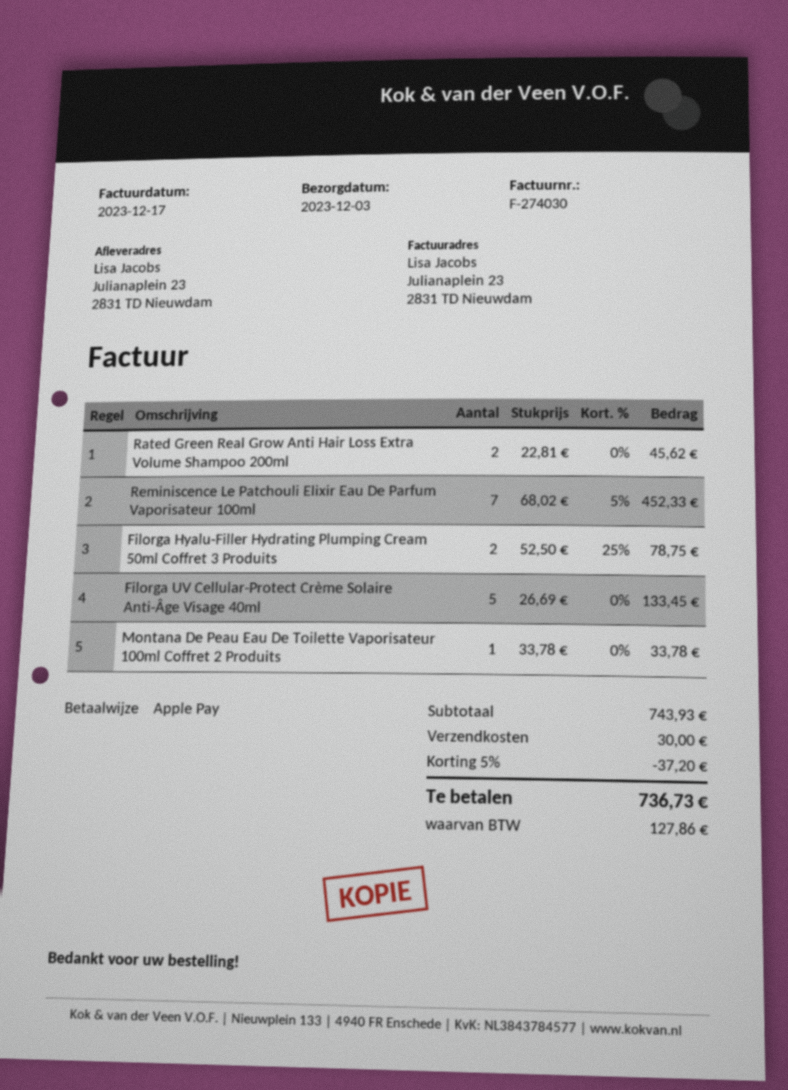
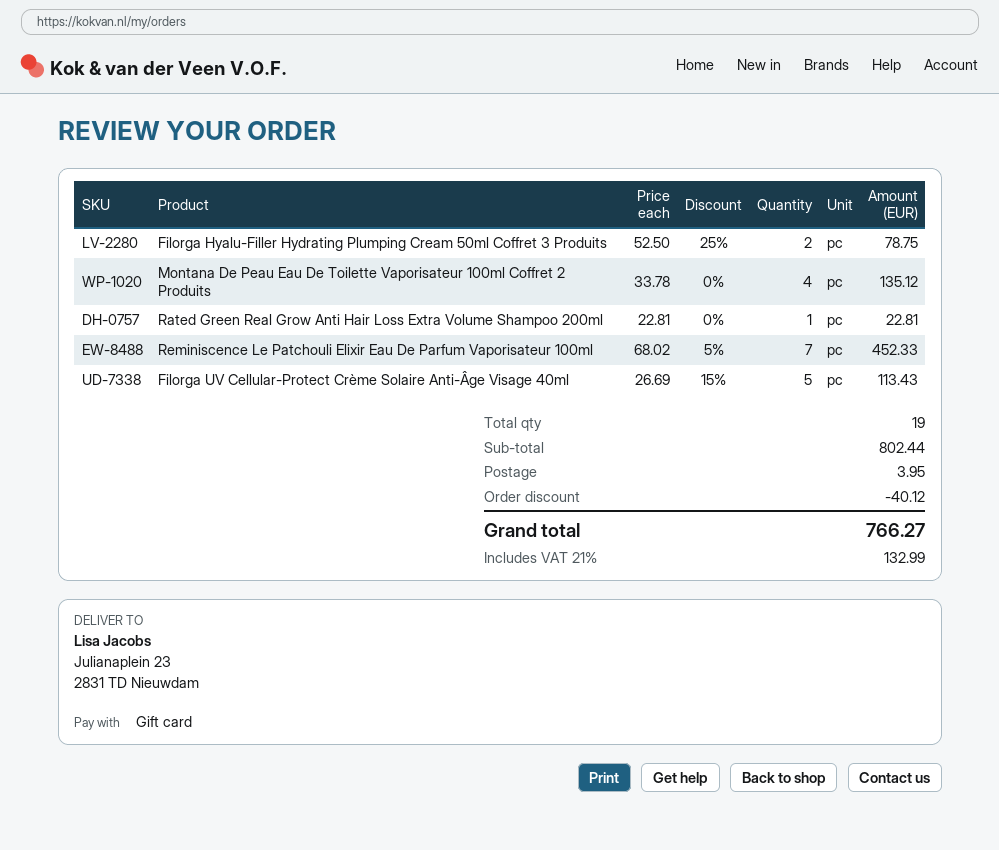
payment method: Apple Pay -> gift card
Rated Green Real Grow Anti Hair Loss Extra Volume Shampoo 200ml: 2 x 22.81 = 45.62 -> 1 x 22.81 = 22.81
Filorga UV Cellular-Protect Crème Solaire Anti-Âge Visage 40ml: 5 x 26.69 = 133.45 -> 5 x 26.69 - 15% = 113.43
Montana De Peau Eau De Toilette Vaporisateur 100ml Coffret 2 Produits: 1 x 33.78 = 33.78 -> 4 x 33.78 = 135.12
subtotal: 743.93 -> 802.44
discount: 37.20 -> 40.12
shipping: 30.00 -> 3.95
tax: 127.86 -> 132.99
total: 736.73 -> 766.27

